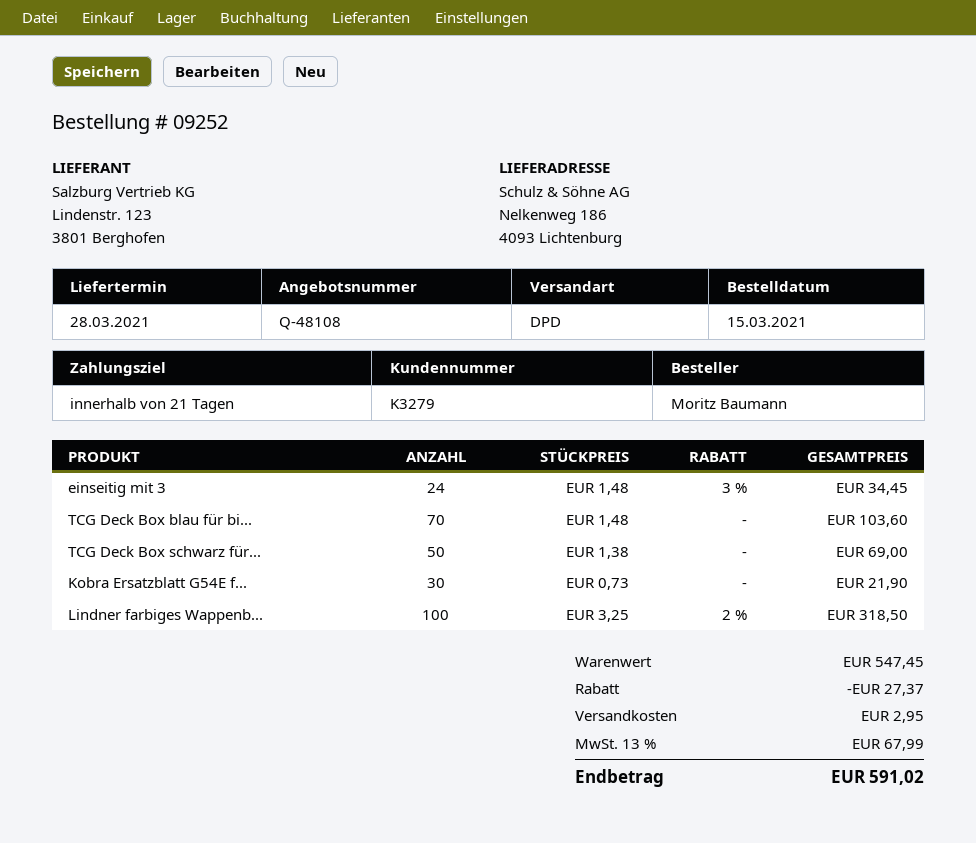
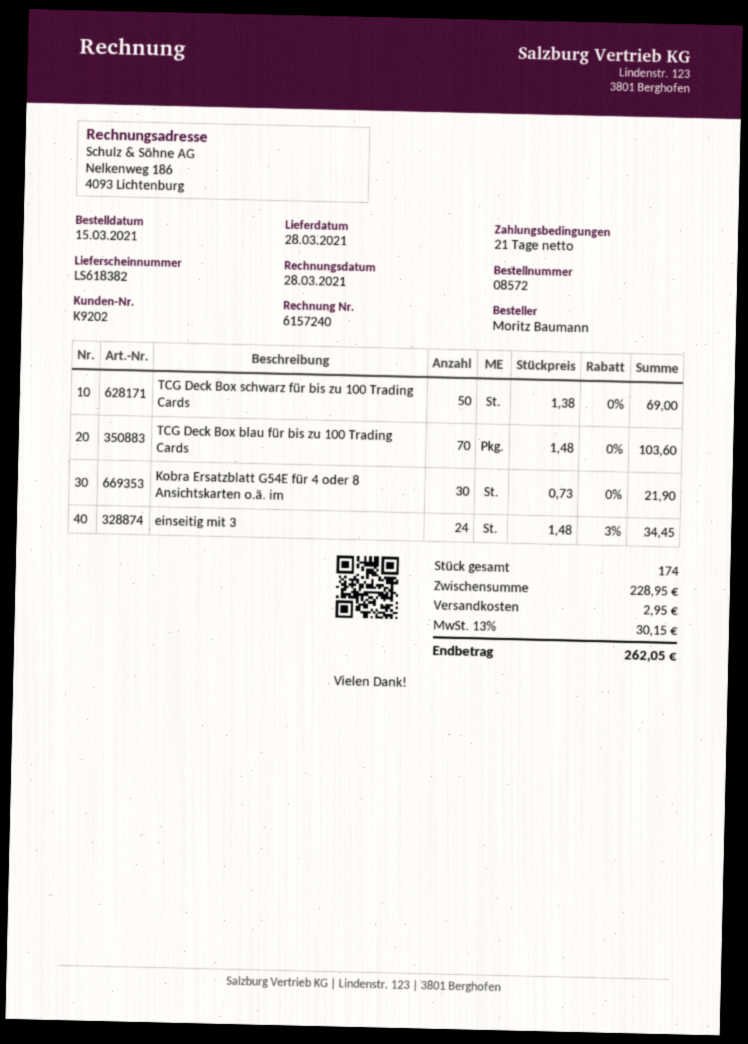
order number: 09252 -> 08572
customer number: K3279 -> K9202
Lindner farbiges Wappenb...: 100 x 3.25 - 2% = 318.50 -> none
subtotal: 547.45 -> 228.95
discount: 27.37 -> none
tax: 13% = 67.99 -> 13% = 30.15
total: 591.02 -> 262.05

